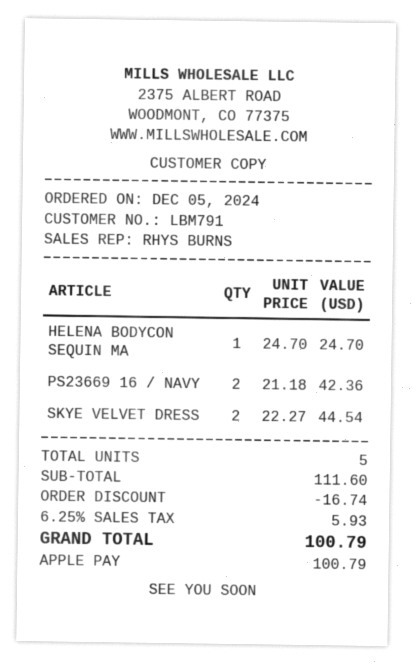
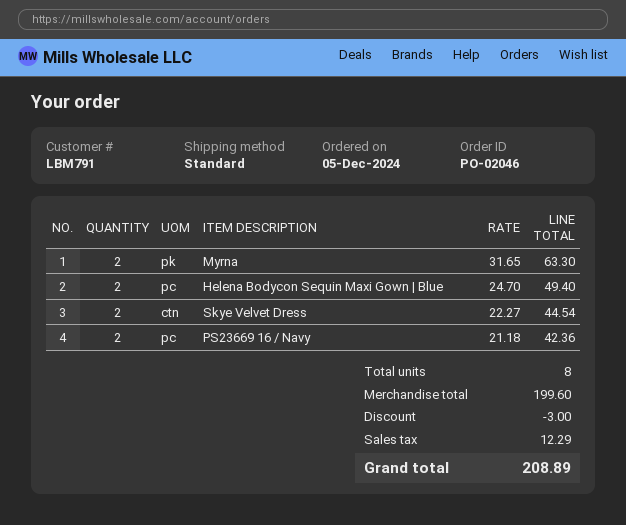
HELENA BODYCON SEQUIN MA: 1 x 24.70 = 24.70 -> 2 x 24.70 = 49.40
Myrna: none -> 2 x 31.65 = 63.30
total quantity: 5 -> 8
subtotal: 111.60 -> 199.60
discount: 16.74 -> 3.00
tax: 5.93 -> 12.29
total: 100.79 -> 208.89

